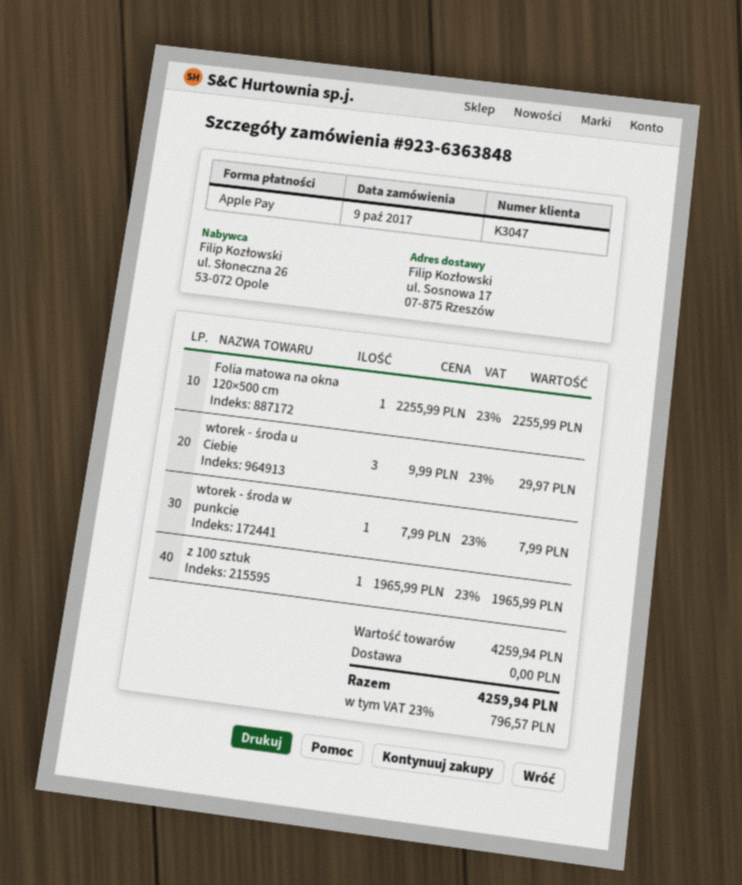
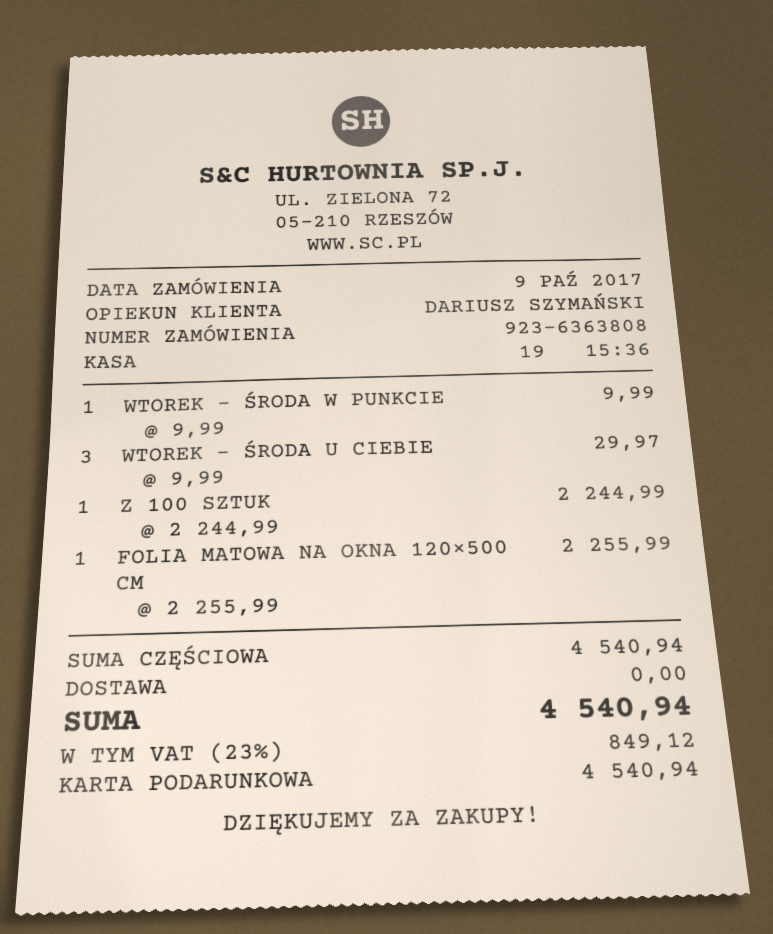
order number: 923-6363848 -> 923-6363808
payment method: Apple Pay -> gift card
wtorek - środa w punkcie: 1 x 7.99 = 7.99 -> 1 x 9.99 = 9.99
z 100 sztuk: 1 x 1965.99 = 1965.99 -> 1 x 2244.99 = 2244.99
subtotal: 4259.94 -> 4540.94
tax: 23% = 796.57 -> 23% = 849.12
total: 4259.94 -> 4540.94

